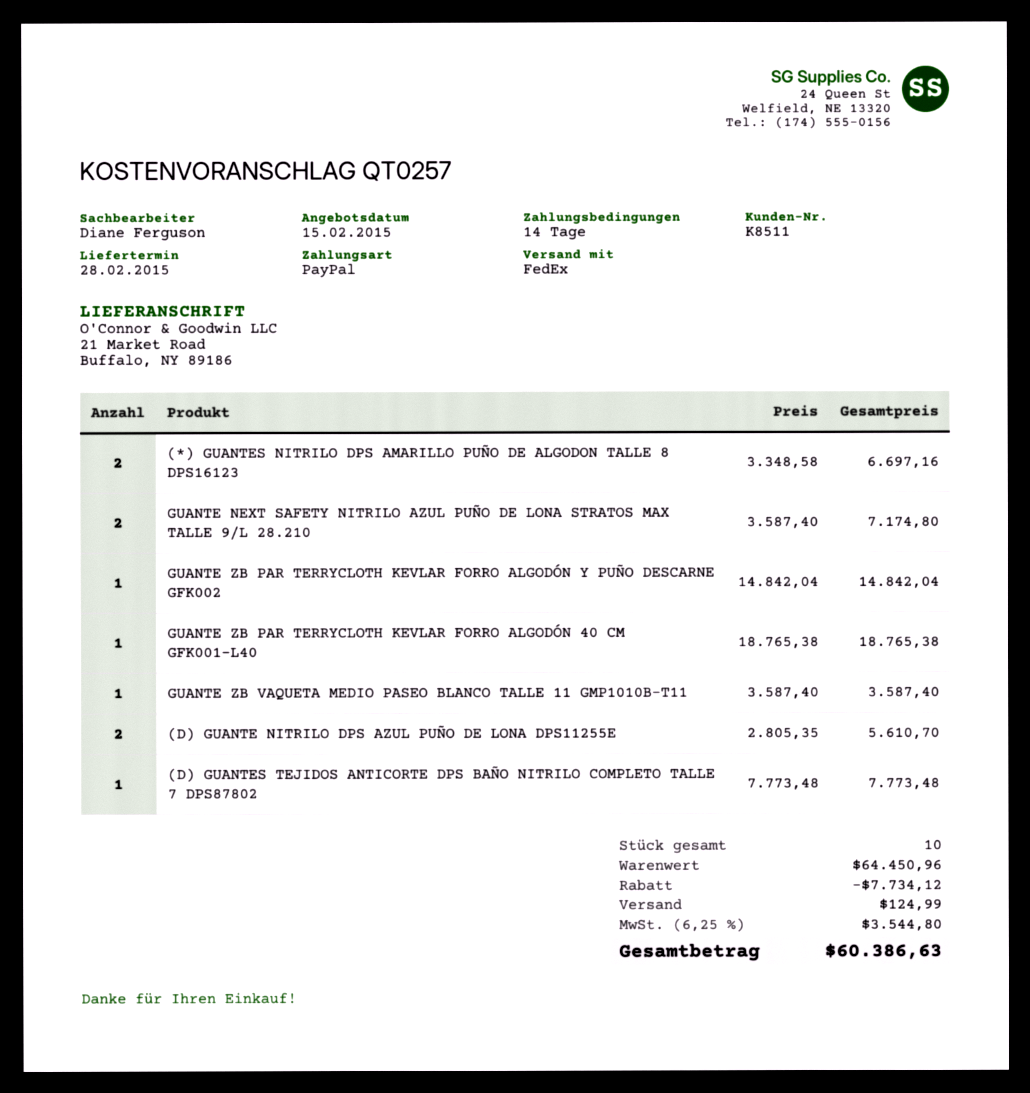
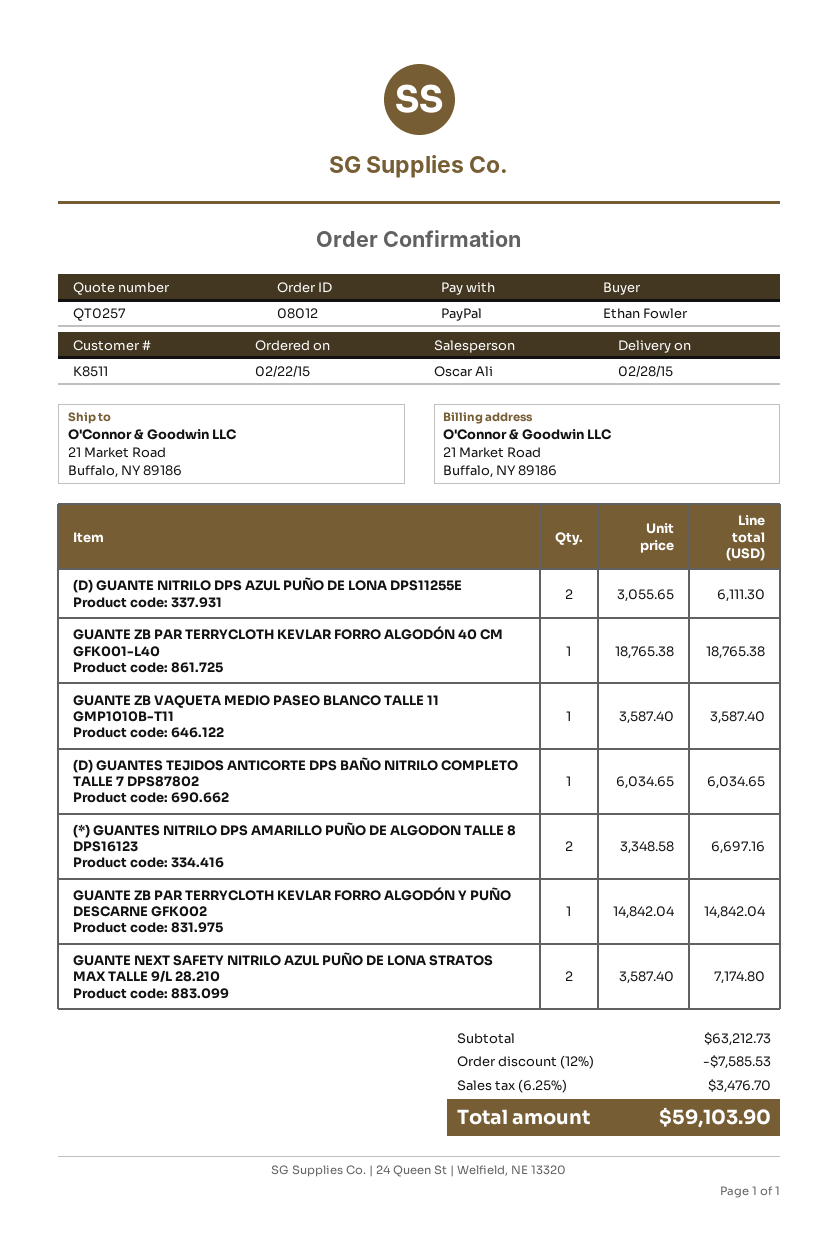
sales rep: Diane Ferguson -> Oscar Ali
(D) GUANTE NITRILO DPS AZUL PUÑO DE LONA DPS11255E: 2 x 2805.35 = 5610.70 -> 2 x 3055.65 = 6111.30
(D) GUANTES TEJIDOS ANTICORTE DPS BAÑO NITRILO COMPLETO TALLE 7 DPS87802: 1 x 7773.48 = 7773.48 -> 1 x 6034.65 = 6034.65
subtotal: 64450.96 -> 63212.73
discount: 7734.12 -> 7585.53
shipping: 124.99 -> none
tax: 6.25% = 3544.80 -> 6.25% = 3476.70
total: 60386.63 -> 59103.90

